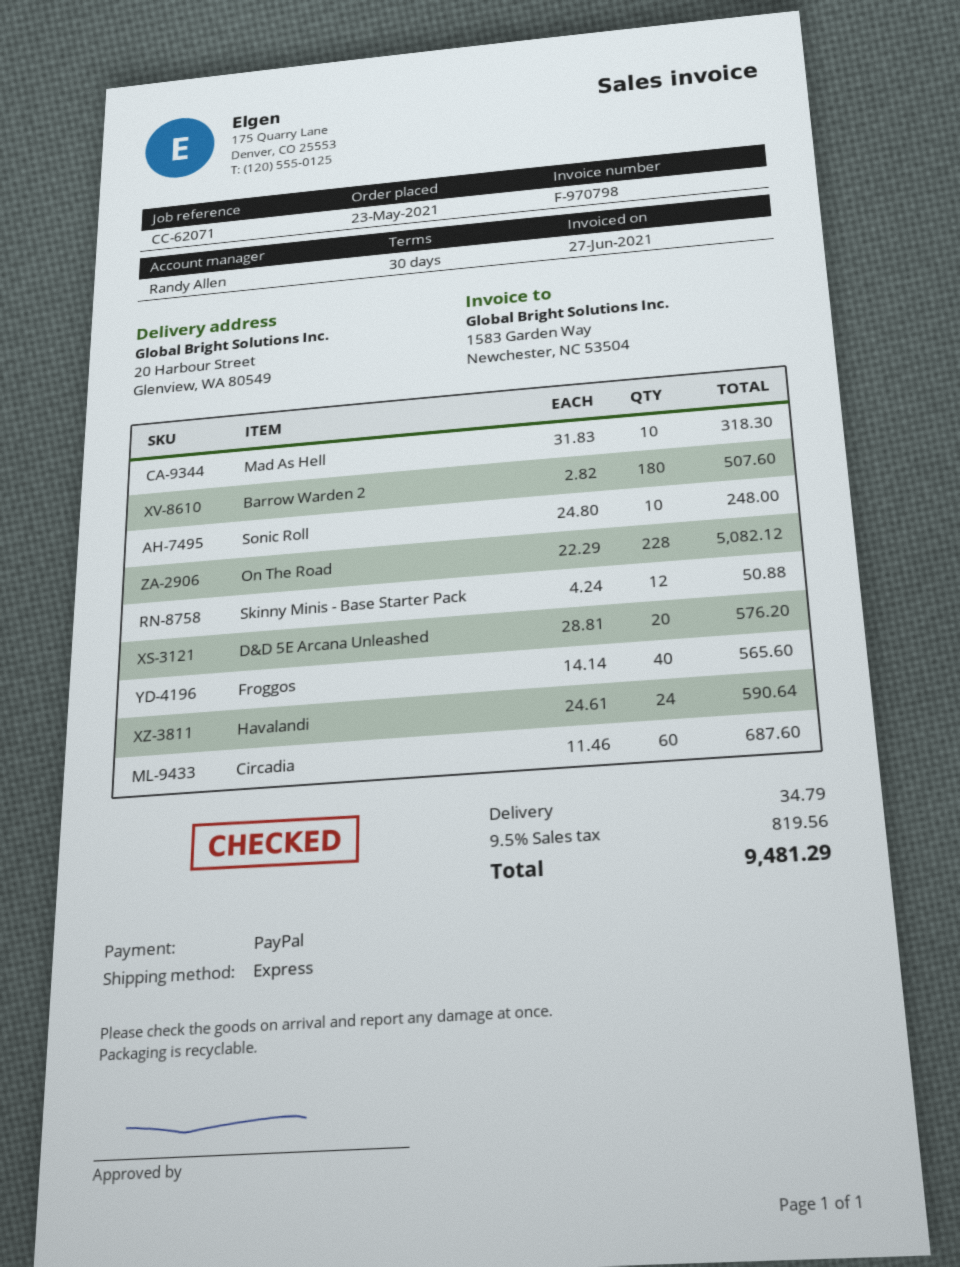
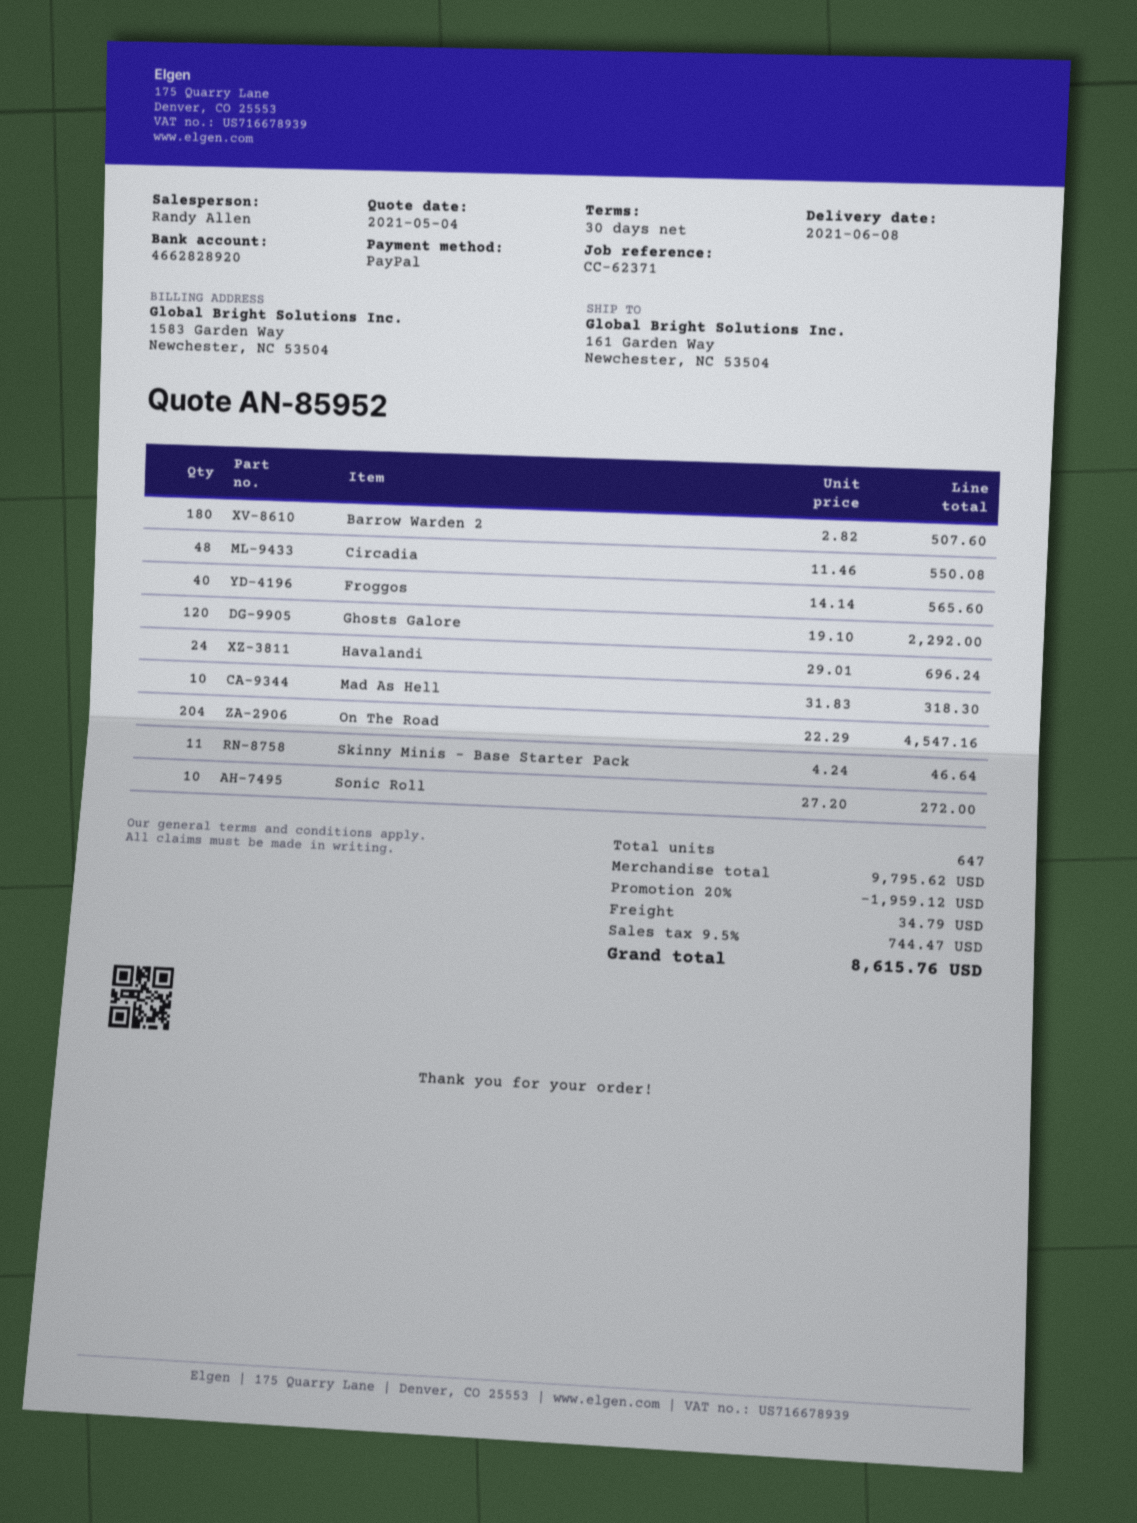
reference: CC-62071 -> CC-62371
ship to: 20 Harbour Street, Glenview, WA 80549 -> 161 Garden Way, Newchester, NC 53504
Sonic Roll: 10 x 24.80 = 248.00 -> 10 x 27.20 = 272.00
On The Road: 228 x 22.29 = 5082.12 -> 204 x 22.29 = 4547.16
Skinny Minis - Base Starter Pack: 12 x 4.24 = 50.88 -> 11 x 4.24 = 46.64
D&D 5E Arcana Unleashed: 20 x 28.81 = 576.20 -> none
Havalandi: 24 x 24.61 = 590.64 -> 24 x 29.01 = 696.24
Circadia: 60 x 11.46 = 687.60 -> 48 x 11.46 = 550.08
Ghosts Galore: none -> 120 x 19.10 = 2292.00
discount: none -> 20% = 1959.12
tax: 9.5% = 819.56 -> 9.5% = 744.47
total: 9481.29 -> 8615.76

